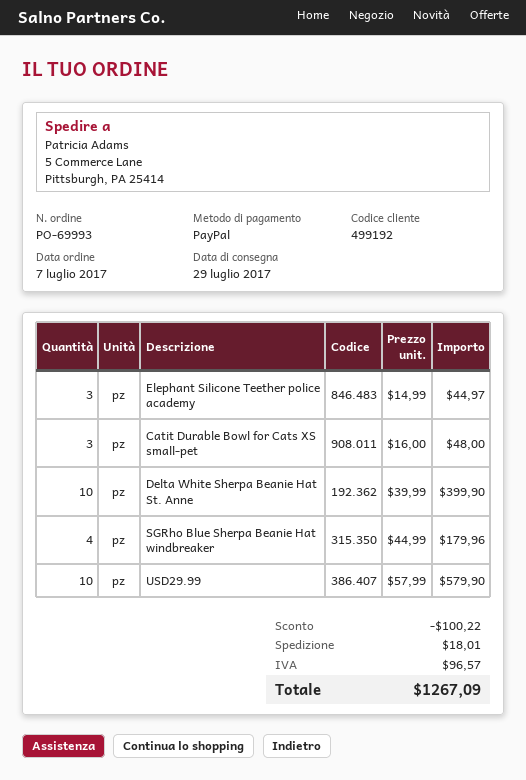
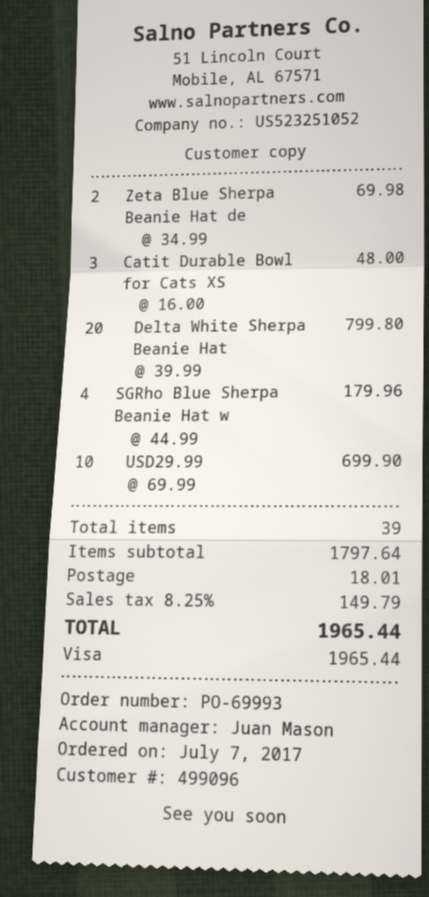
customer number: 499192 -> 499096
payment method: PayPal -> Visa
Elephant Silicone Teether police academy: 3 x 14.99 = 44.97 -> none
Delta White Sherpa Beanie Hat St. Anne: 10 x 39.99 = 399.90 -> 20 x 39.99 = 799.80
USD29.99: 10 x 57.99 = 579.90 -> 10 x 69.99 = 699.90
Zeta Blue Sherpa Beanie Hat de: none -> 2 x 34.99 = 69.98
discount: 100.22 -> none
tax: 96.57 -> 149.79
total: 1267.09 -> 1965.44

